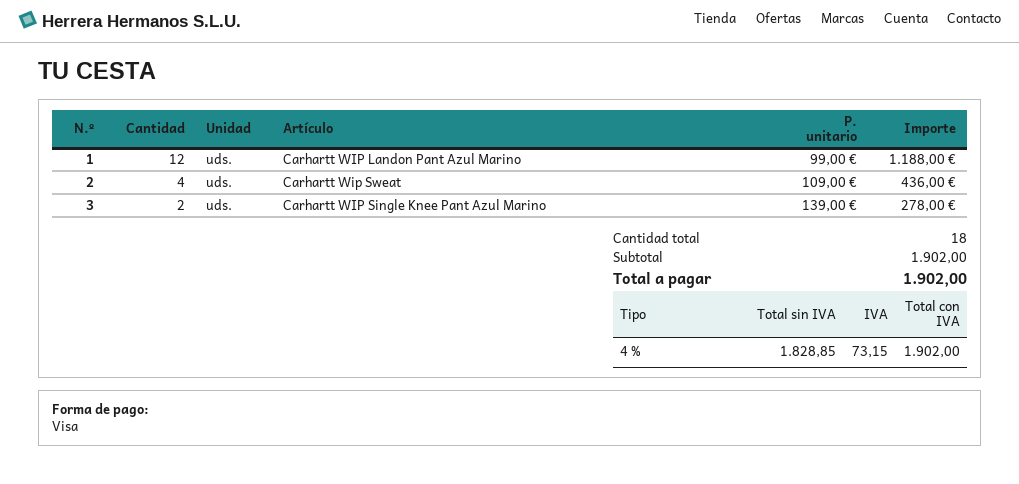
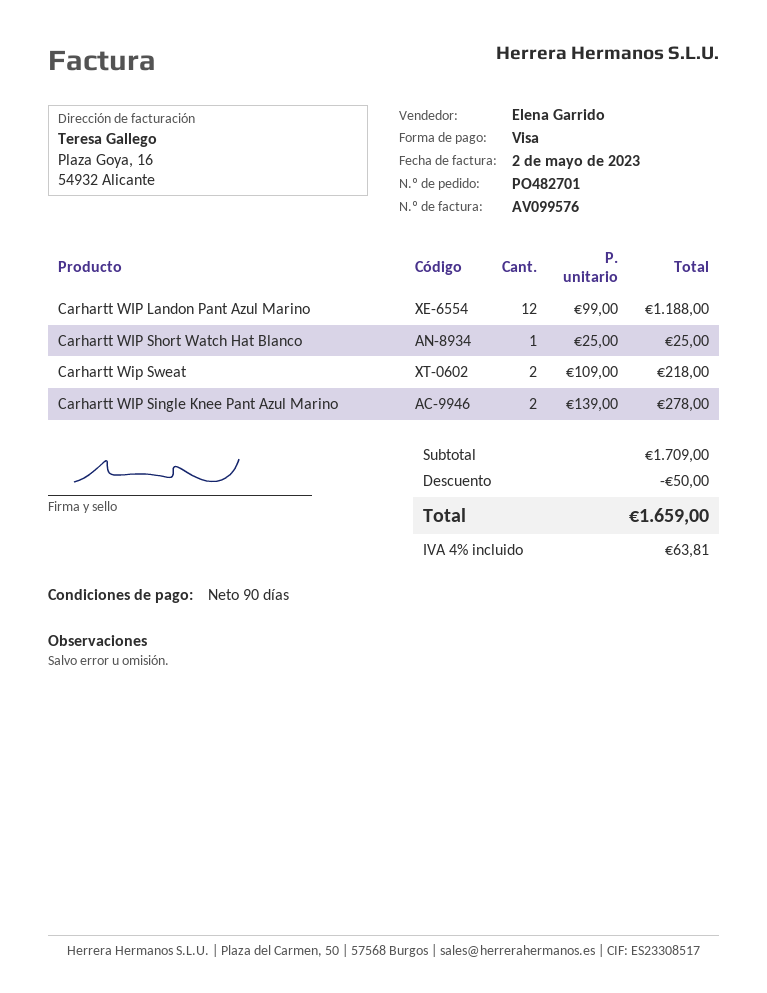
Carhartt Wip Sweat: 4 x 109.00 = 436.00 -> 2 x 109.00 = 218.00
Carhartt WIP Short Watch Hat Blanco: none -> 1 x 25.00 = 25.00
subtotal: 1902.00 -> 1709.00
discount: none -> 50.00
tax: 4% = 73.15 -> 4% = 63.81
total: 1902.00 -> 1659.00

